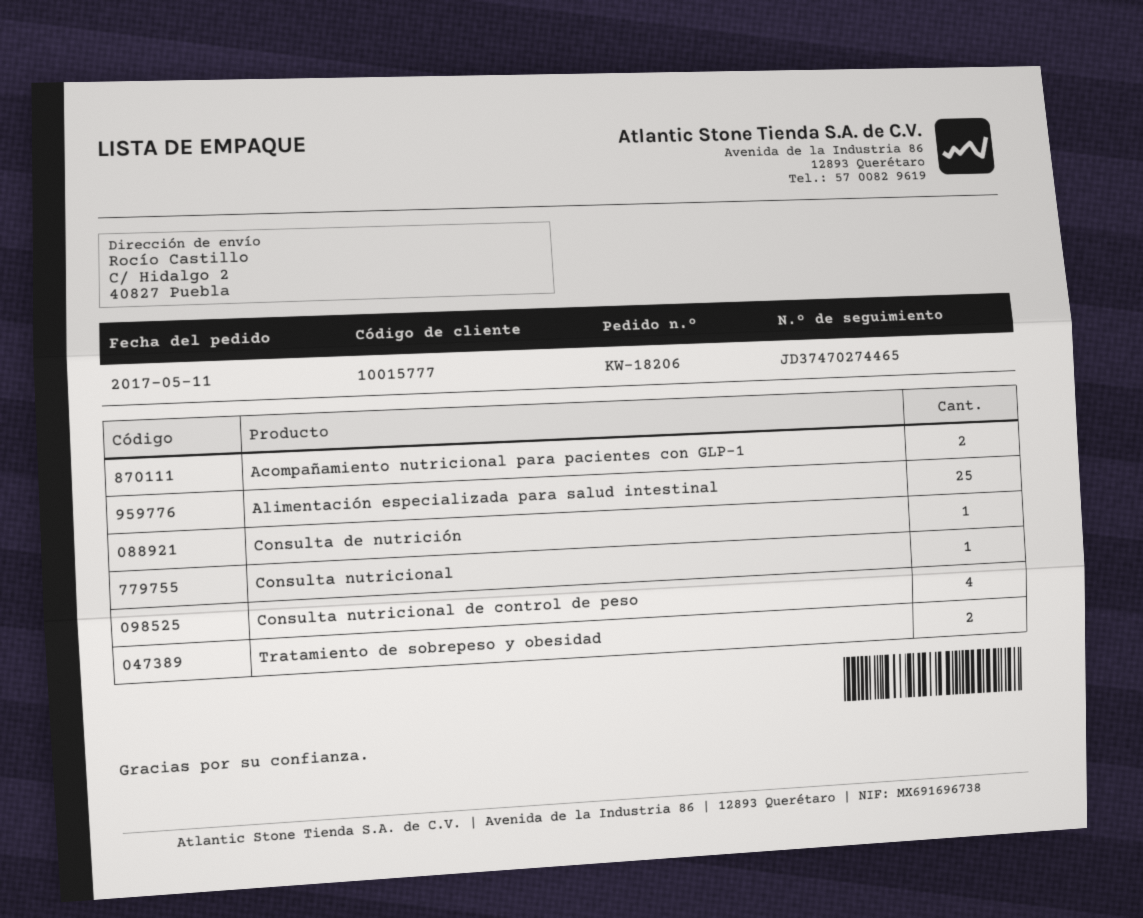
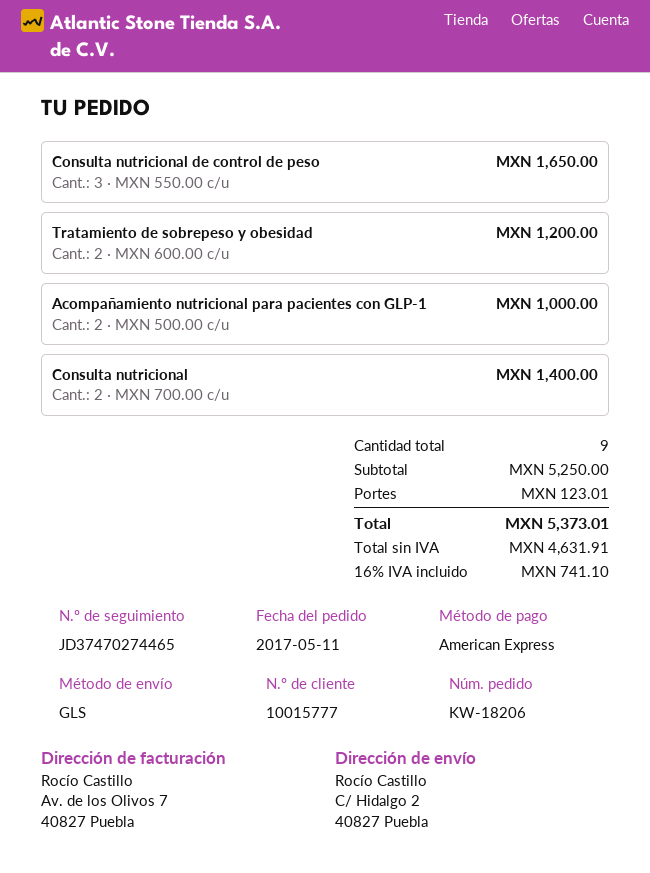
Alimentación especializada para salud intestinal: 25 -> none
Consulta de nutrición: 1 -> none
Consulta nutricional: 1 -> 2
Consulta nutricional de control de peso: 4 -> 3

